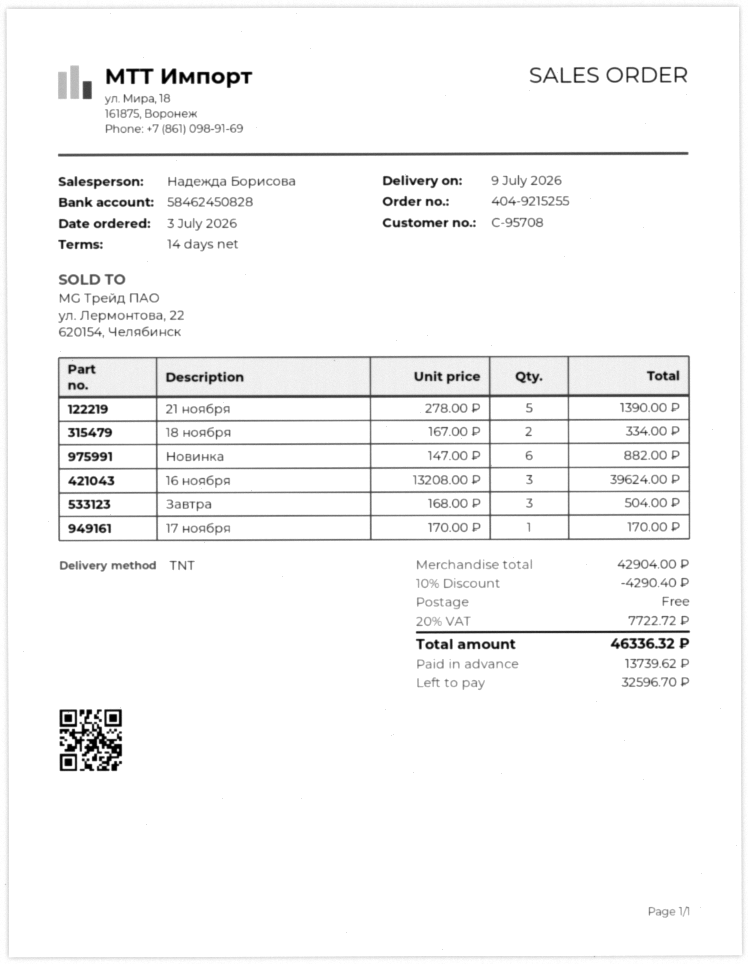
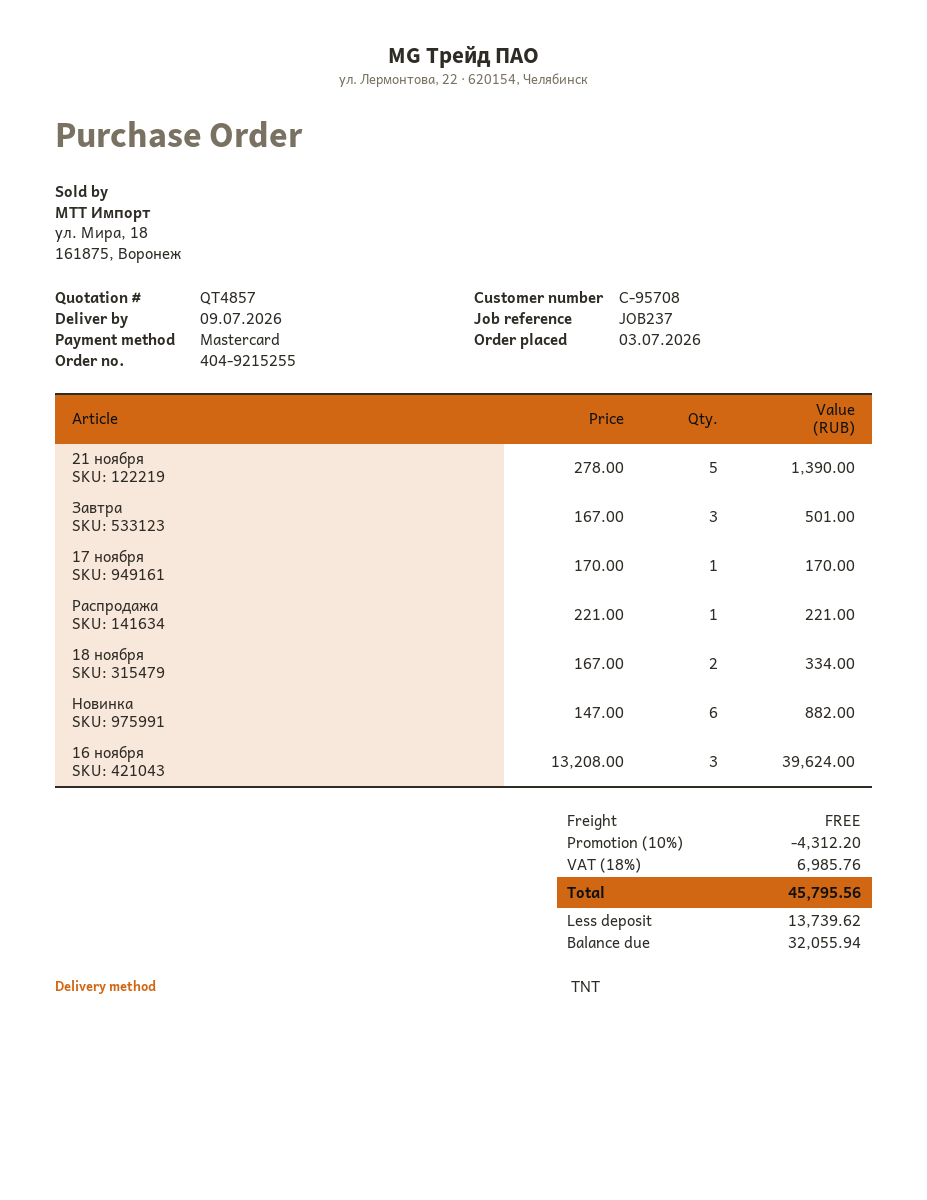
Завтра: 3 x 168.00 = 504.00 -> 3 x 167.00 = 501.00
Распродажа: none -> 1 x 221.00 = 221.00
discount: 10% = 4290.40 -> 10% = 4312.20
tax: 20% = 7722.72 -> 18% = 6985.76
total: 46336.32 -> 45795.56
balance: 32596.70 -> 32055.94

